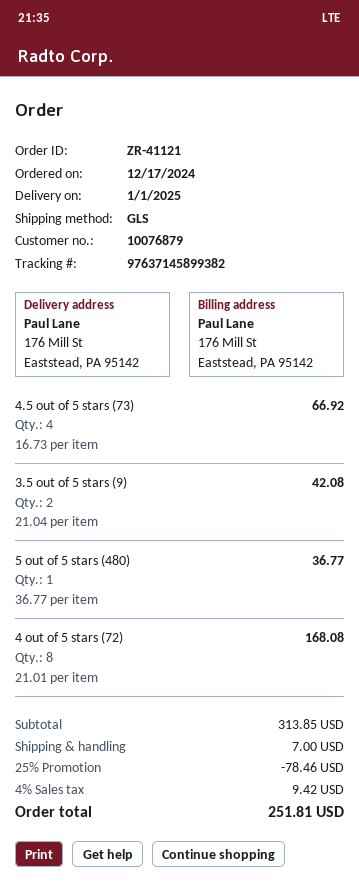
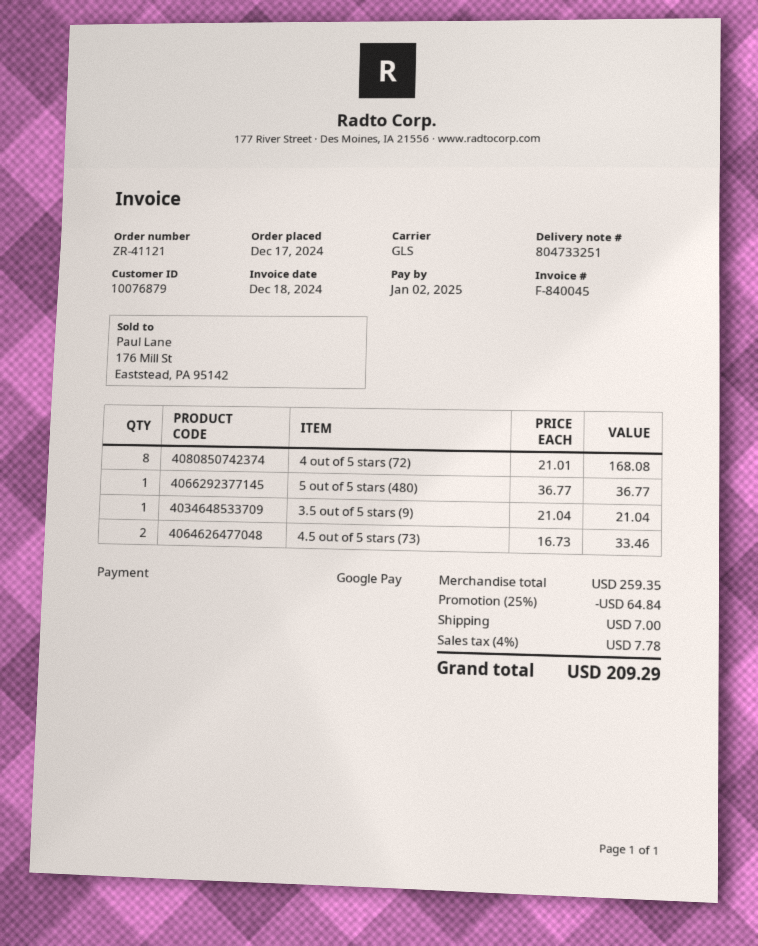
4.5 out of 5 stars (73): 4 x 16.73 = 66.92 -> 2 x 16.73 = 33.46
3.5 out of 5 stars (9): 2 x 21.04 = 42.08 -> 1 x 21.04 = 21.04
subtotal: 313.85 -> 259.35
discount: 25% = 78.46 -> 25% = 64.84
tax: 4% = 9.42 -> 4% = 7.78
total: 251.81 -> 209.29

